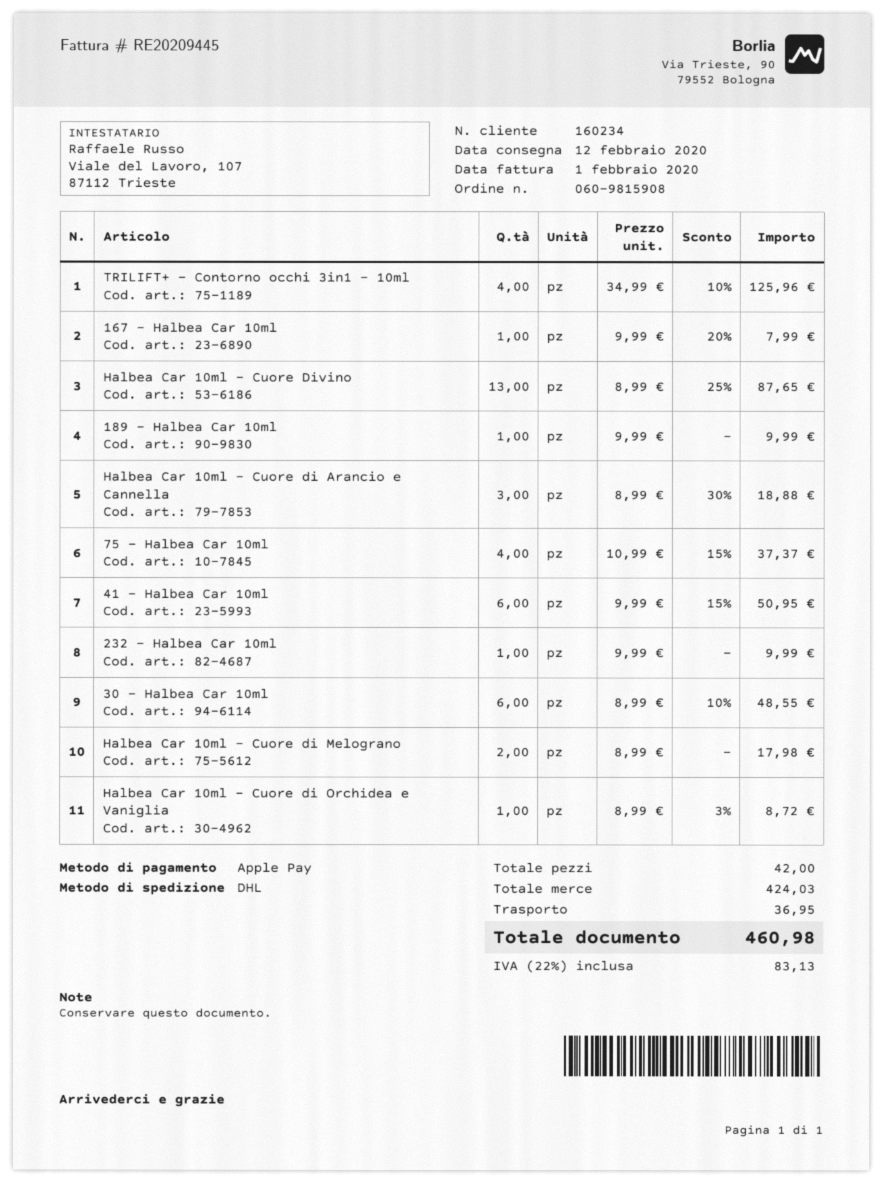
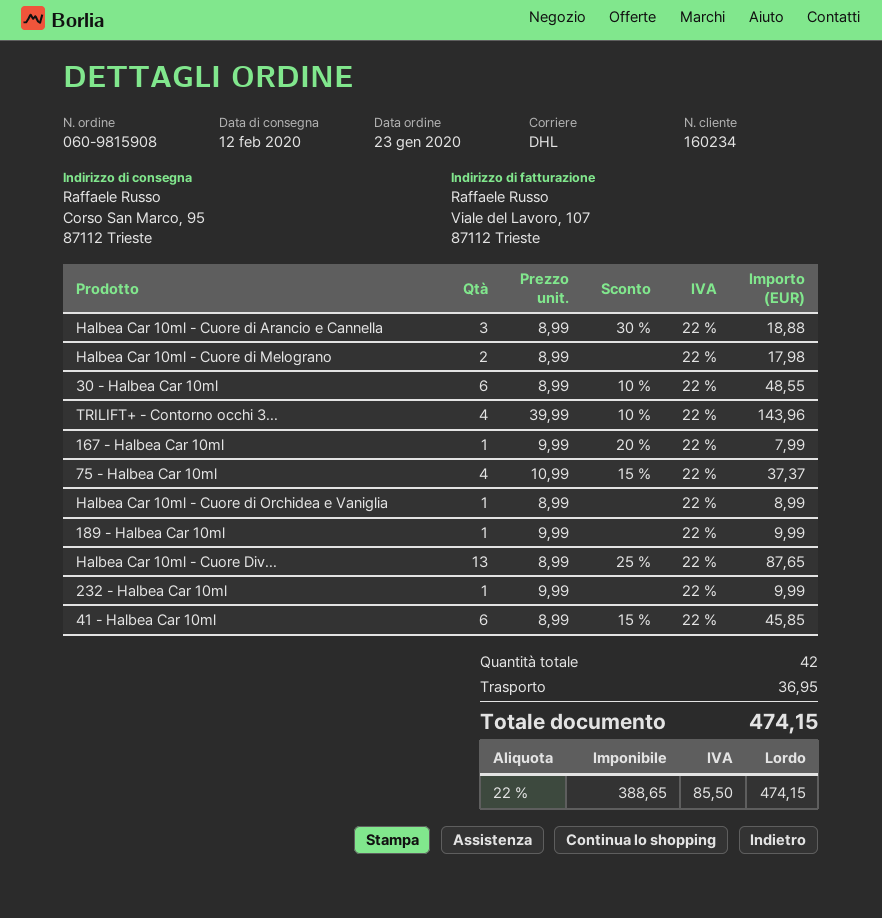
TRILIFT+ - Contorno occhi 3in1 - 10ml: 4 x 34.99 - 10% = 125.96 -> 4 x 39.99 - 10% = 143.96
41 - Halbea Car 10ml: 6 x 9.99 - 15% = 50.95 -> 6 x 8.99 - 15% = 45.85
Halbea Car 10ml - Cuore di Orchidea e Vaniglia: 1 x 8.99 - 3% = 8.72 -> 1 x 8.99 = 8.99
tax: 22% = 83.13 -> 22% = 85.50
total: 460.98 -> 474.15

